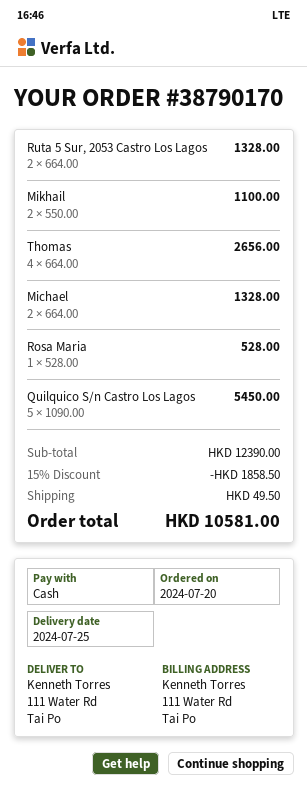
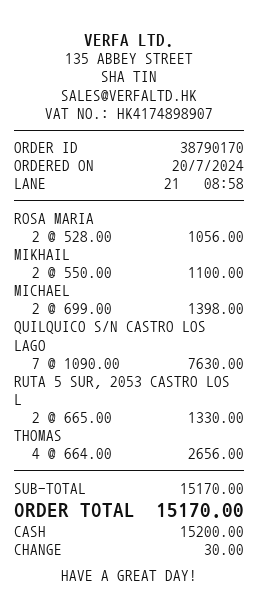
Ruta 5 Sur, 2053 Castro Los Lagos: 2 x 664.00 = 1328.00 -> 2 x 665.00 = 1330.00
Michael: 2 x 664.00 = 1328.00 -> 2 x 699.00 = 1398.00
Rosa Maria: 1 x 528.00 = 528.00 -> 2 x 528.00 = 1056.00
Quilquico S/n Castro Los Lagos: 5 x 1090.00 = 5450.00 -> 7 x 1090.00 = 7630.00
subtotal: 12390.00 -> 15170.00
discount: 15% = 1858.50 -> none
shipping: 49.50 -> none
total: 10581.00 -> 15170.00

